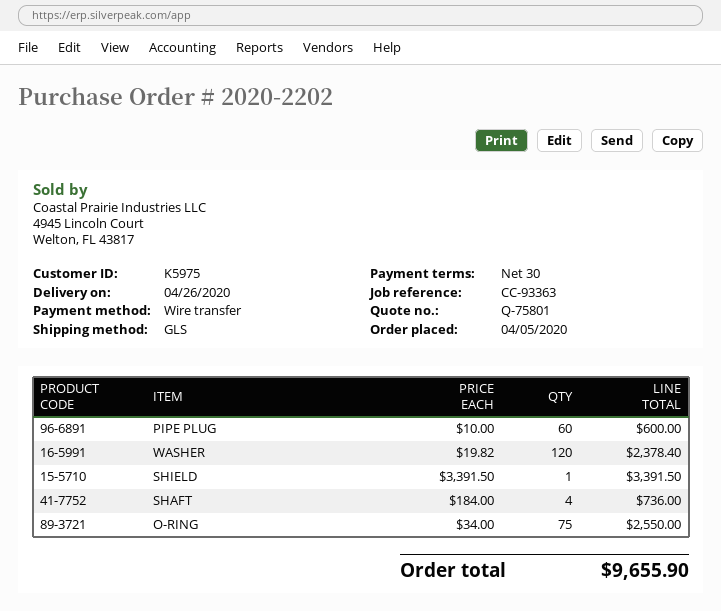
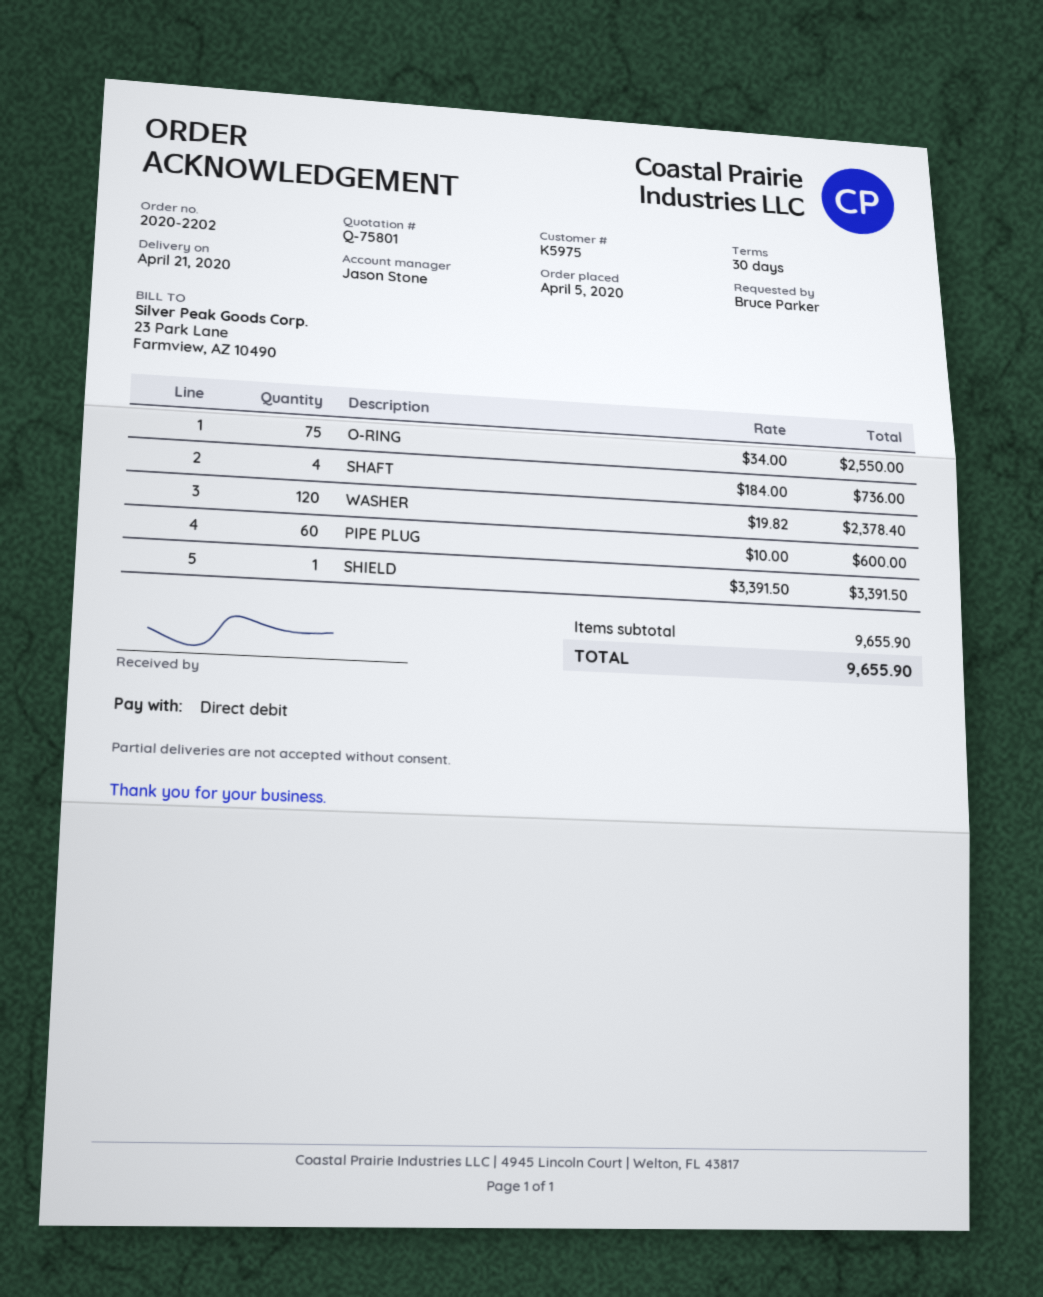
delivery date: 2020-04-26 -> 2020-04-21
payment method: bank transfer -> direct debit

